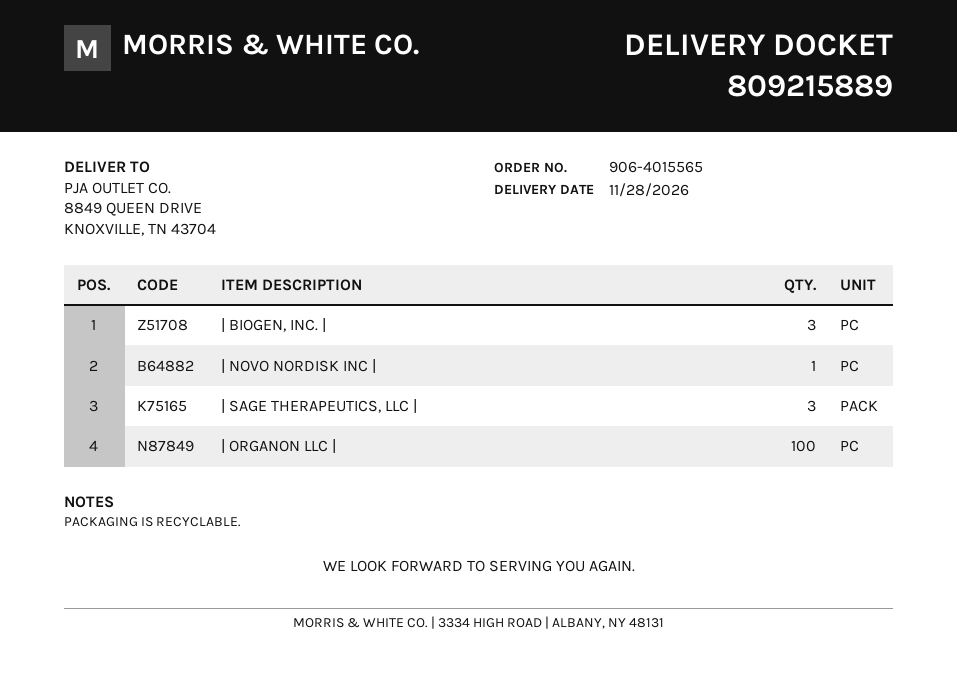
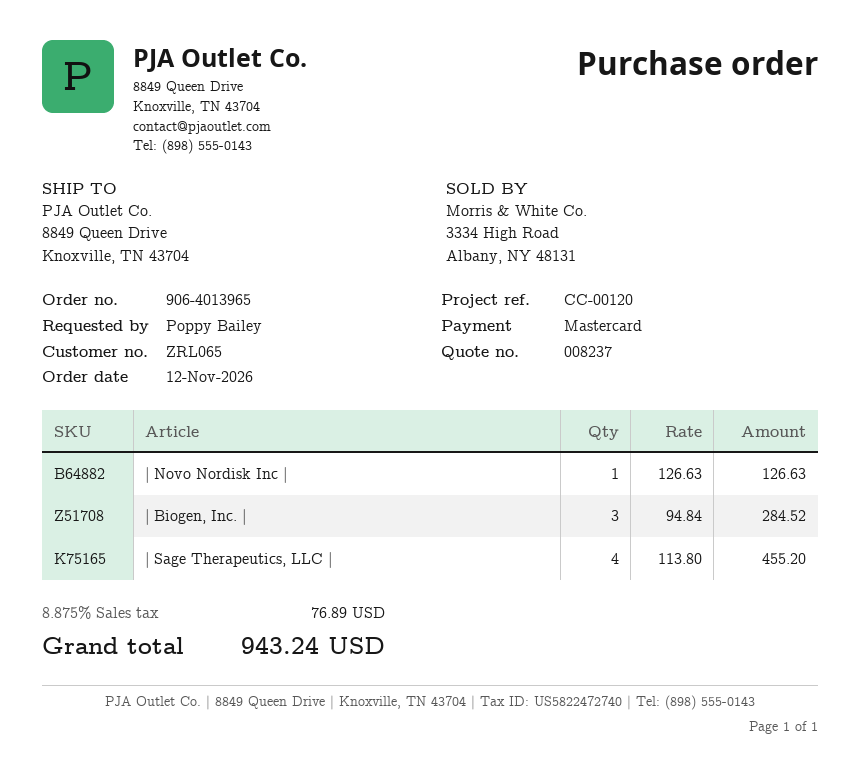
order number: 906-4015565 -> 906-4013965
| SAGE THERAPEUTICS, LLC |: 3 -> 4
| ORGANON LLC |: 100 -> none

